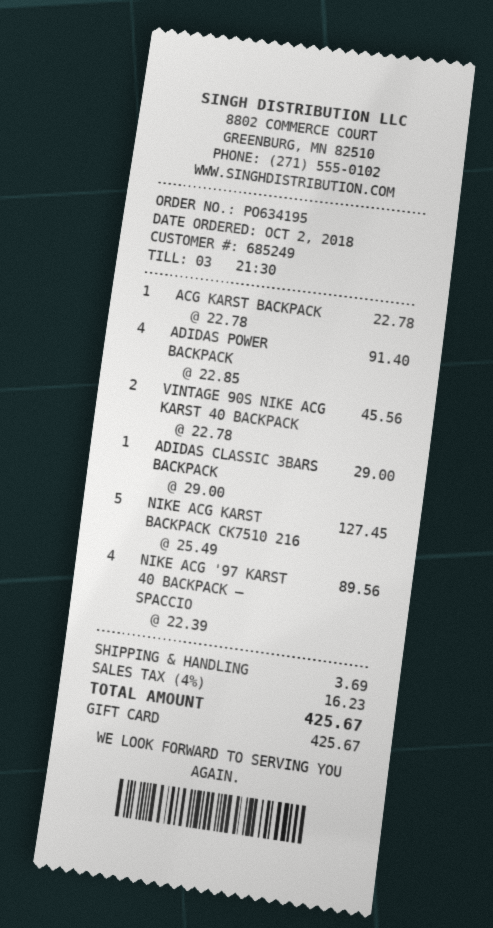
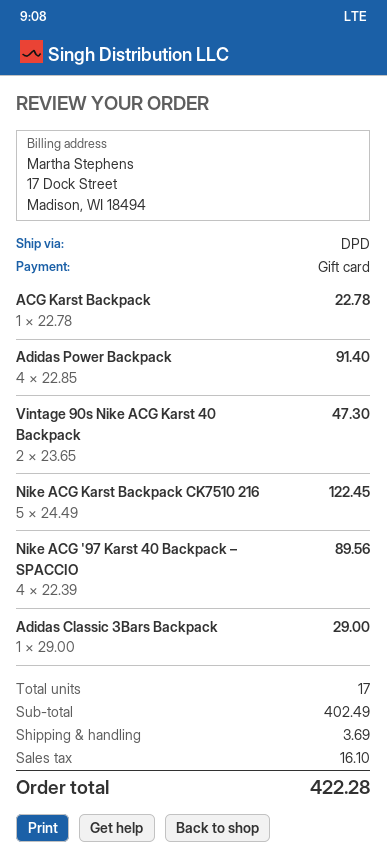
VINTAGE 90S NIKE ACG KARST 40 BACKPACK: 2 x 22.78 = 45.56 -> 2 x 23.65 = 47.30
NIKE ACG KARST BACKPACK CK7510 216: 5 x 25.49 = 127.45 -> 5 x 24.49 = 122.45
tax: 16.23 -> 16.10
total: 425.67 -> 422.28

